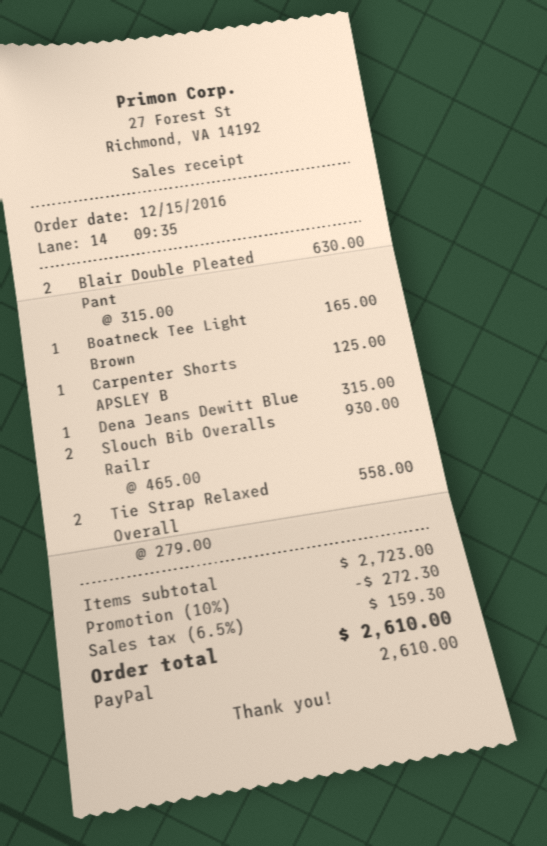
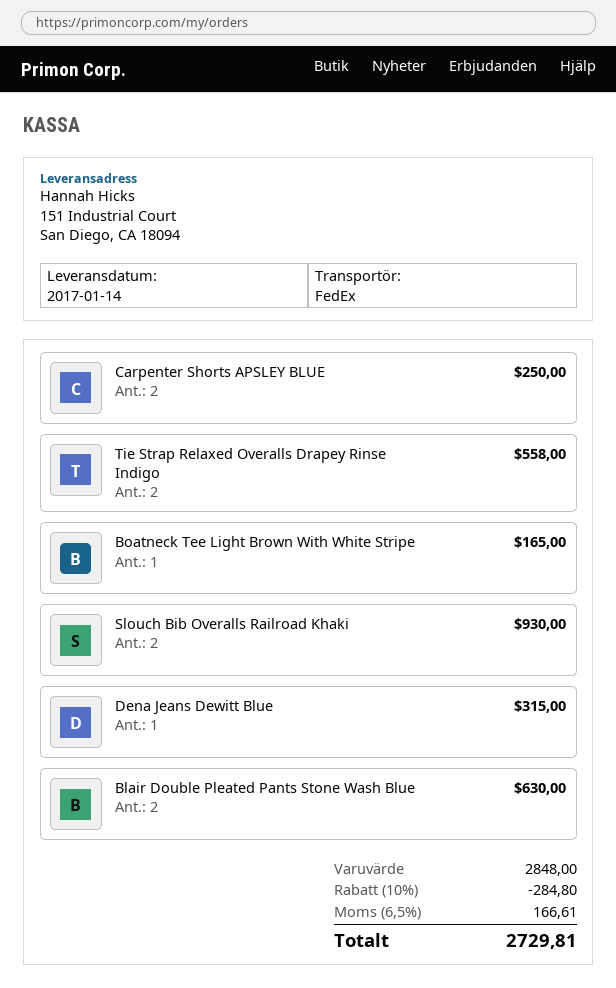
Carpenter Shorts APSLEY B: 1 for 125.00 -> 2 for 250.00
subtotal: 2723.00 -> 2848.00
discount: 10% = 272.30 -> 10% = 284.80
tax: 6.5% = 159.30 -> 6.5% = 166.61
total: 2610.00 -> 2729.81

